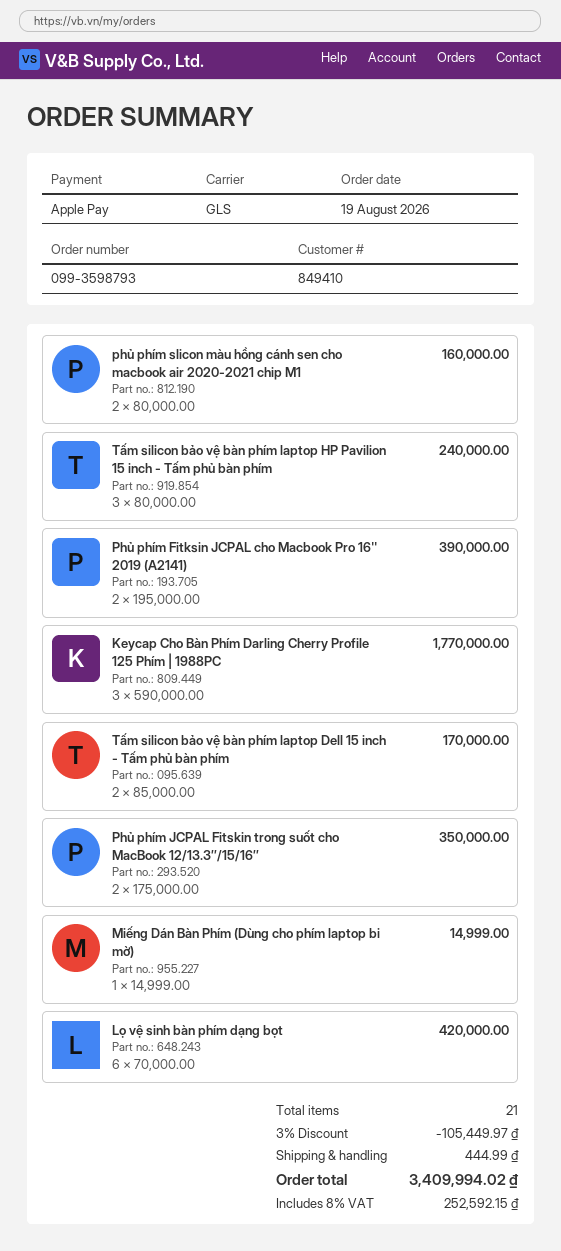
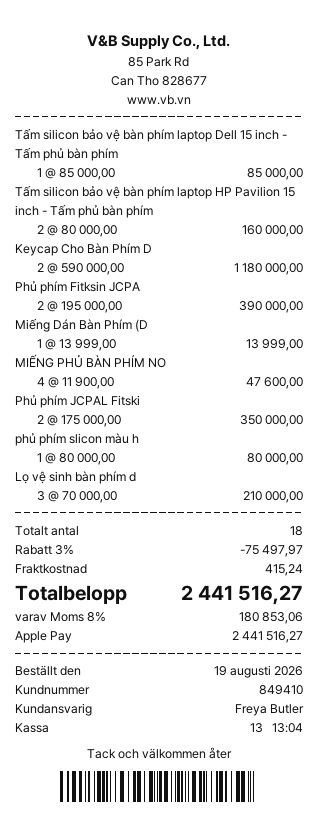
phủ phím slicon màu hồng cánh sen cho macbook air 2020-2021 chip M1: 2 x 80000.00 = 160000.00 -> 1 x 80000.00 = 80000.00
Tấm silicon bảo vệ bàn phím laptop HP Pavilion 15 inch - Tấm phủ bàn phím: 3 x 80000.00 = 240000.00 -> 2 x 80000.00 = 160000.00
Keycap Cho Bàn Phím Darling Cherry Profile 125 Phím | 1988PC: 3 x 590000.00 = 1770000.00 -> 2 x 590000.00 = 1180000.00
Tấm silicon bảo vệ bàn phím laptop Dell 15 inch - Tấm phủ bàn phím: 2 x 85000.00 = 170000.00 -> 1 x 85000.00 = 85000.00
Miếng Dán Bàn Phím (Dùng cho phím laptop bi mờ): 1 x 14999.00 = 14999.00 -> 1 x 13999.00 = 13999.00
Lọ vệ sinh bàn phím dạng bọt: 6 x 70000.00 = 420000.00 -> 3 x 70000.00 = 210000.00
MIẾNG PHỦ BÀN PHÍM NO: none -> 4 x 11900.00 = 47600.00
total quantity: 21 -> 18
discount: 3% = 105449.97 -> 3% = 75497.97
shipping: 444.99 -> 415.24
tax: 8% = 252592.15 -> 8% = 180853.06
total: 3409994.02 -> 2441516.27

